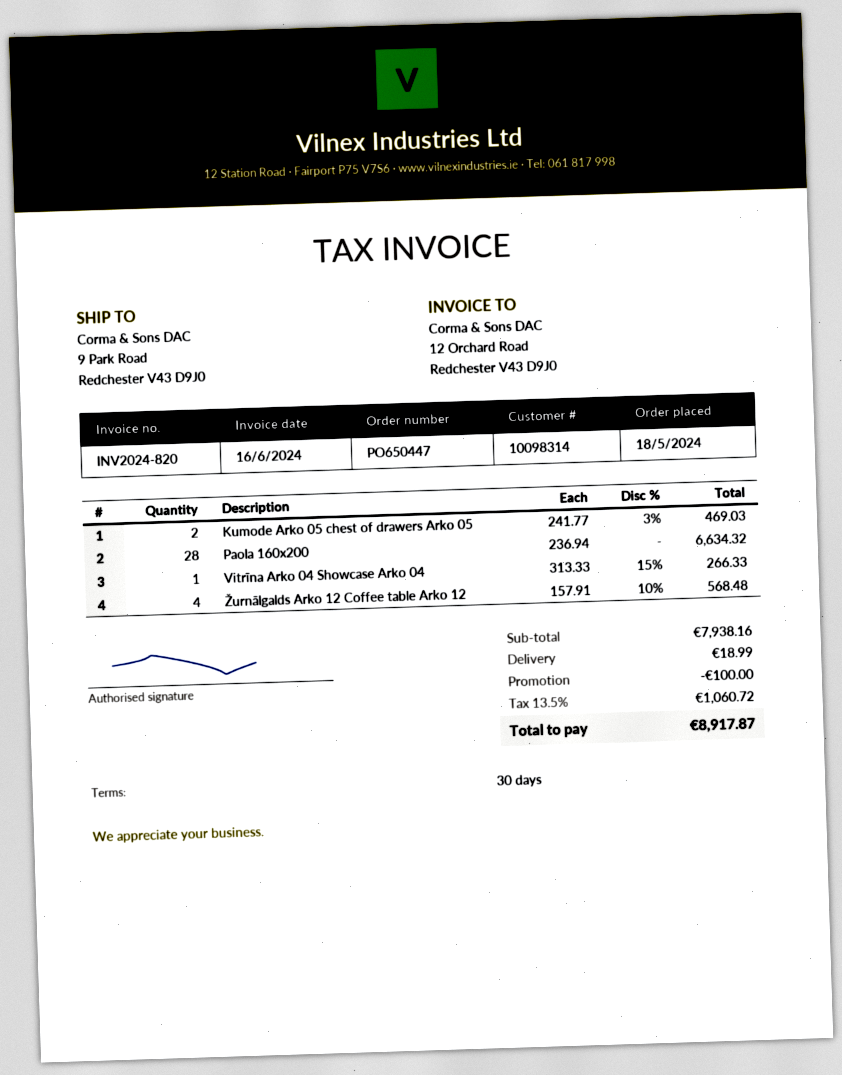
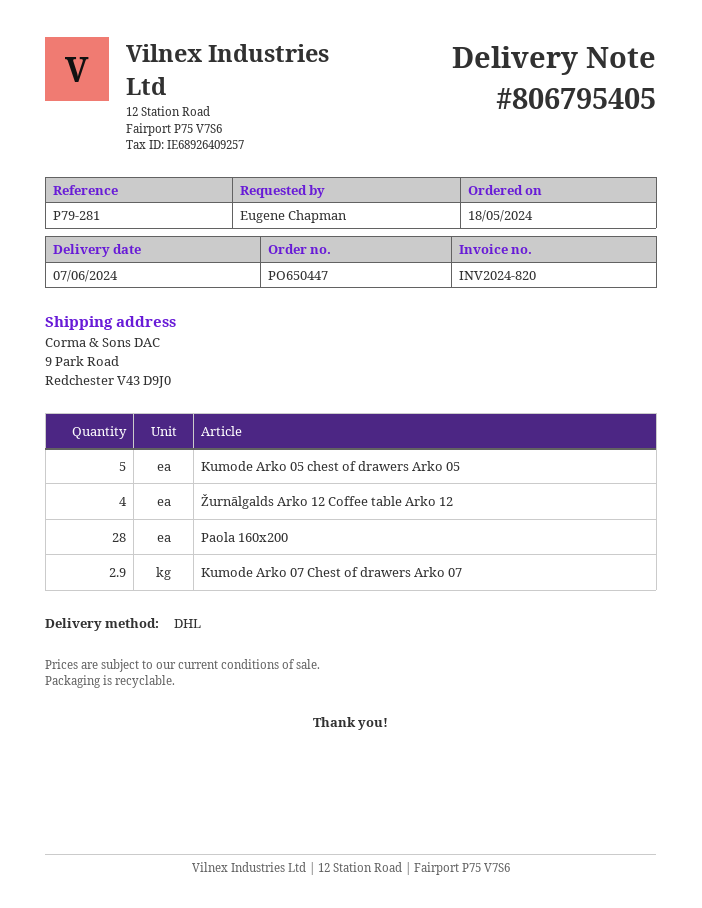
Kumode Arko 05 chest of drawers Arko 05: 2 -> 5
Vitrīna Arko 04 Showcase Arko 04: 1 -> none
Kumode Arko 07 Chest of drawers Arko 07: none -> 2.9

